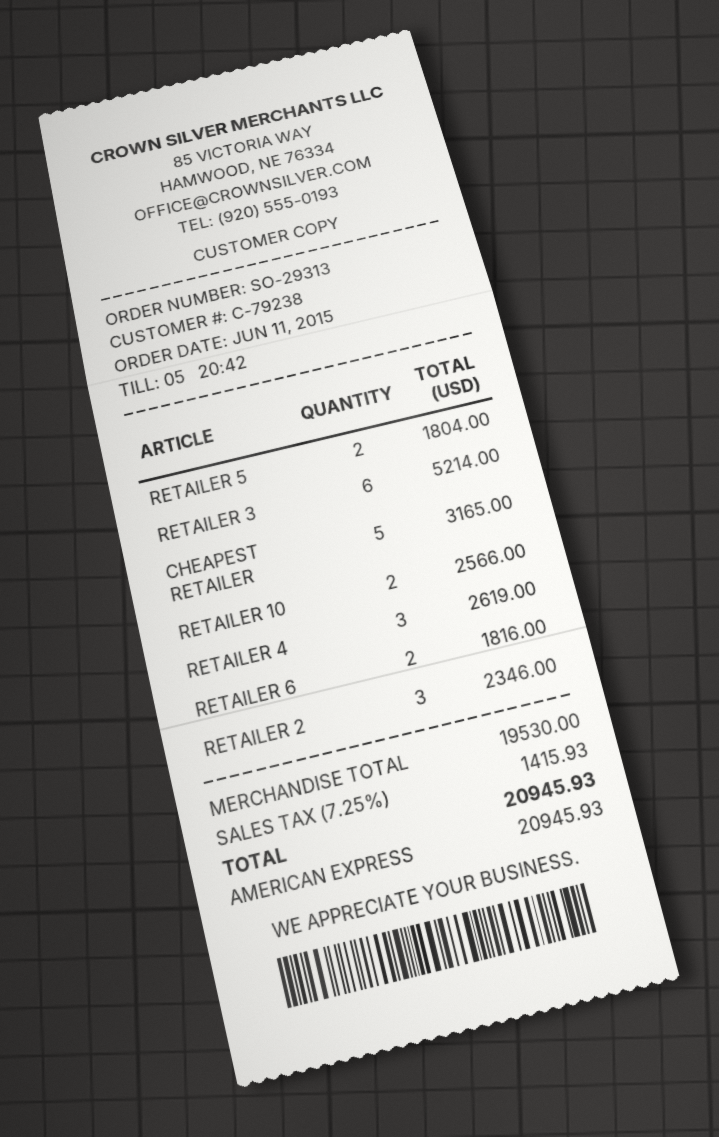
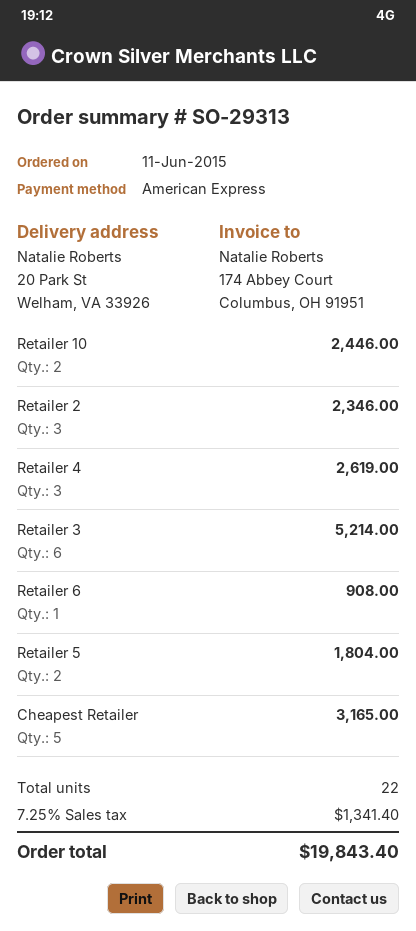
RETAILER 10: 2 for 2566.00 -> 2 for 2446.00
RETAILER 6: 2 for 1816.00 -> 1 for 908.00
tax: 7.25% = 1415.93 -> 7.25% = 1341.40
total: 20945.93 -> 19843.40

